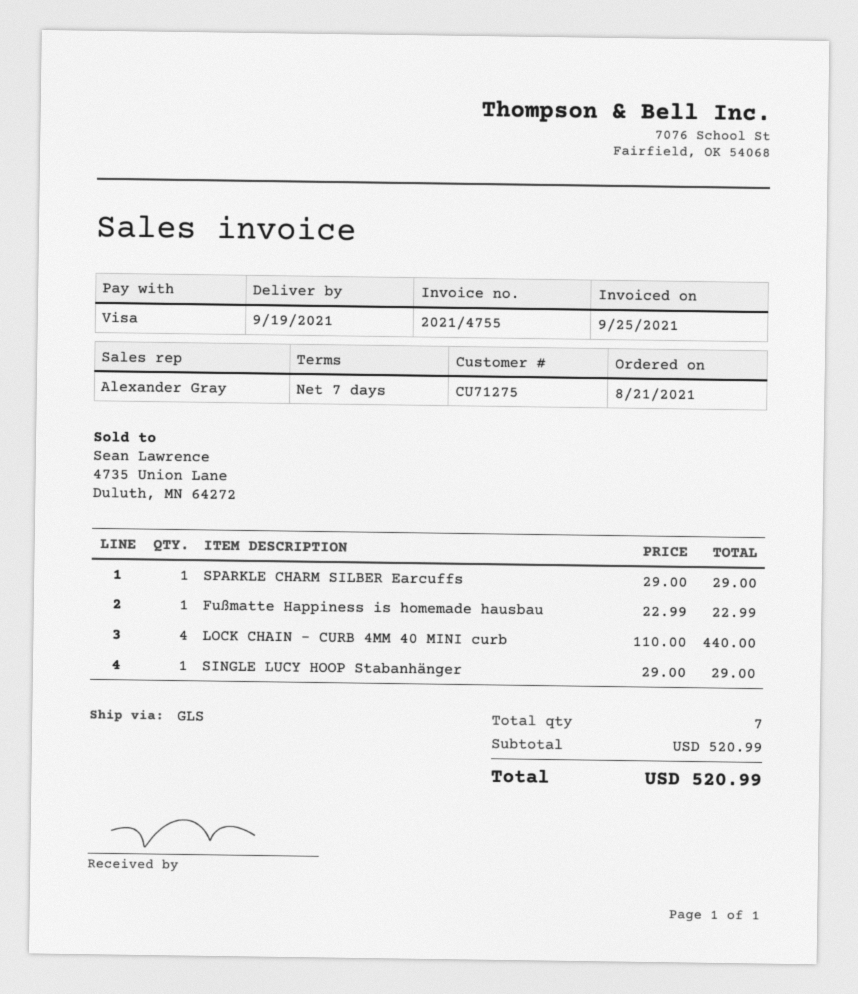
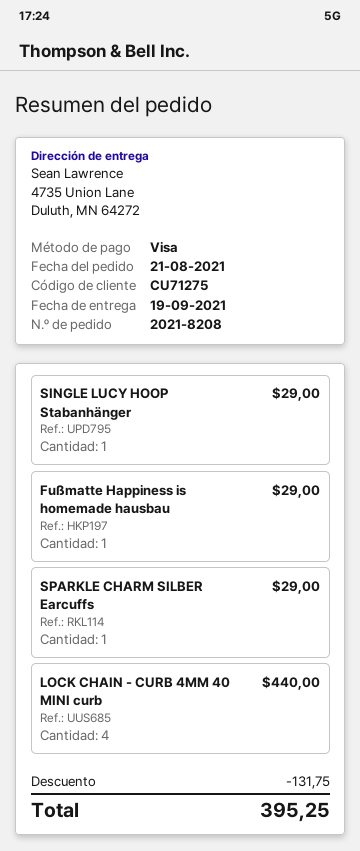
Fußmatte Happiness is homemade hausbau: 1 for 22.99 -> 1 for 29.00
discount: none -> 131.75
total: 520.99 -> 395.25

